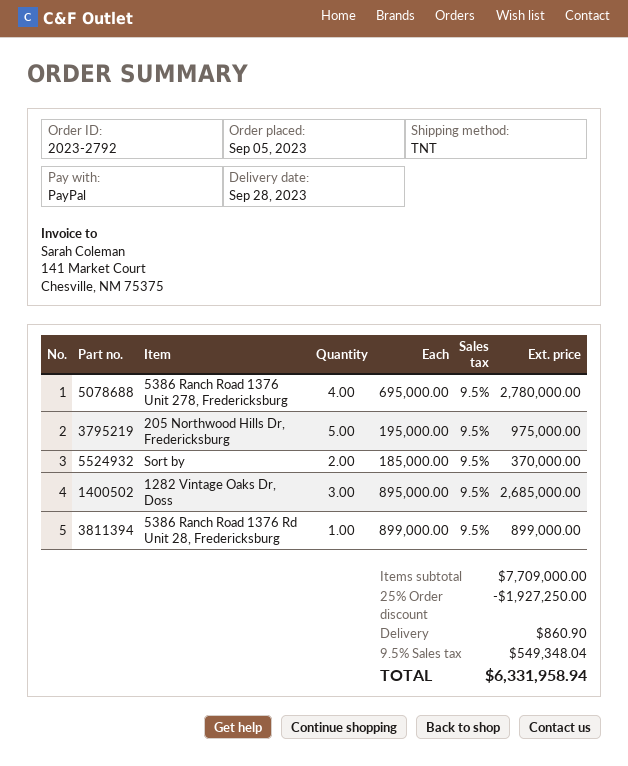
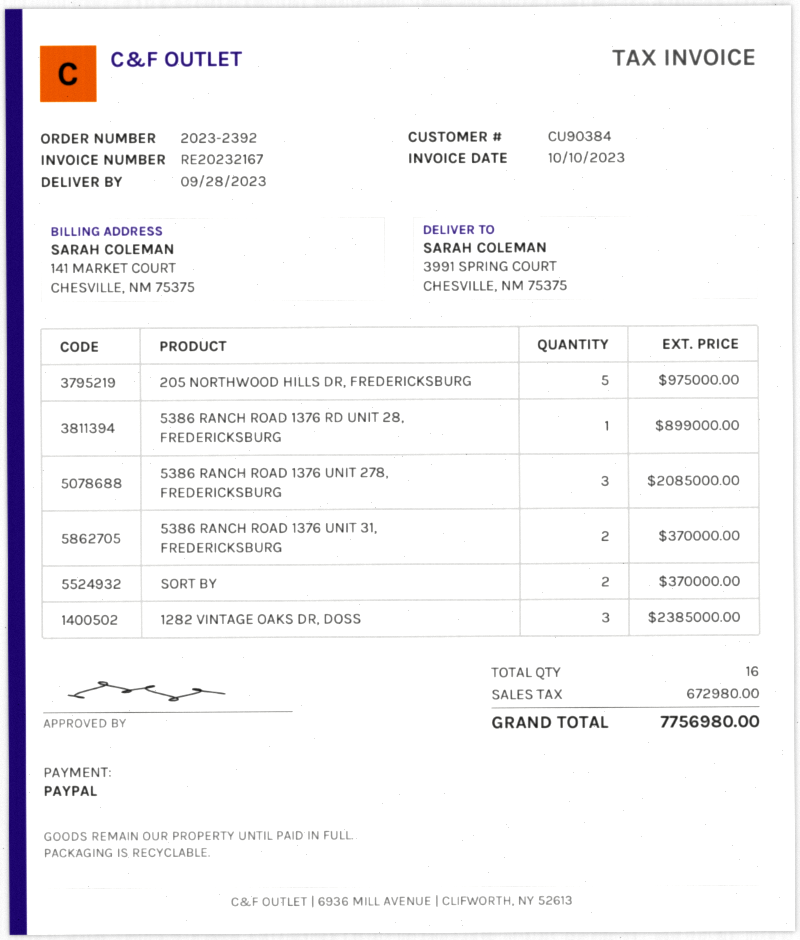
order number: 2023-2792 -> 2023-2392
5386 Ranch Road 1376 Unit 278, Fredericksburg: 4 for 2780000.00 -> 3 for 2085000.00
1282 Vintage Oaks Dr, Doss: 3 for 2685000.00 -> 3 for 2385000.00
5386 RANCH ROAD 1376 UNIT 31, FREDERICKSBURG: none -> 2 for 370000.00
discount: 25% = 1927250.00 -> none
shipping: 860.90 -> none
tax: 549348.04 -> 672980.00
total: 6331958.94 -> 7756980.00

